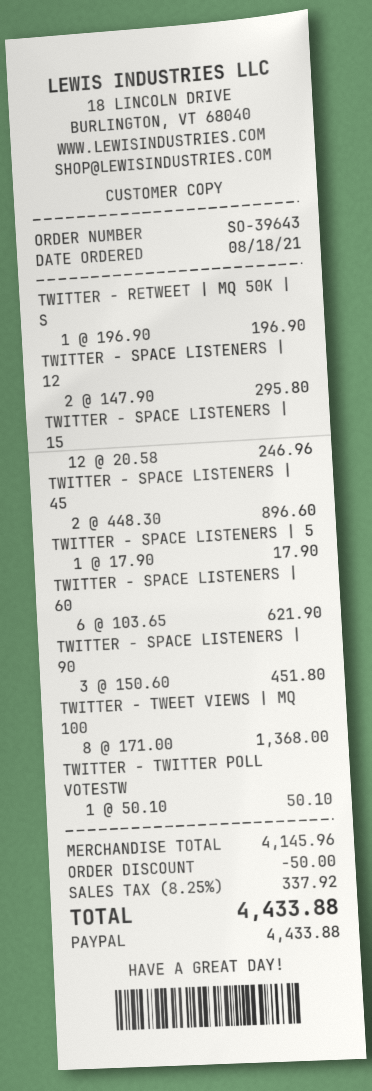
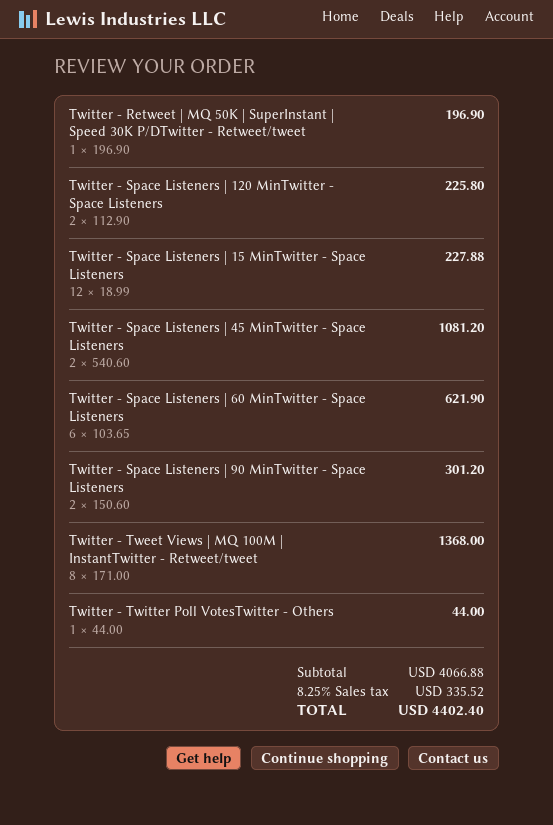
TWITTER - SPACE LISTENERS | 12: 2 x 147.90 = 295.80 -> 2 x 112.90 = 225.80
TWITTER - SPACE LISTENERS | 15: 12 x 20.58 = 246.96 -> 12 x 18.99 = 227.88
TWITTER - SPACE LISTENERS | 45: 2 x 448.30 = 896.60 -> 2 x 540.60 = 1081.20
TWITTER - SPACE LISTENERS | 5: 1 x 17.90 = 17.90 -> none
TWITTER - SPACE LISTENERS | 90: 3 x 150.60 = 451.80 -> 2 x 150.60 = 301.20
TWITTER - TWITTER POLL VOTESTW: 1 x 50.10 = 50.10 -> 1 x 44.00 = 44.00
subtotal: 4145.96 -> 4066.88
discount: 50.00 -> none
tax: 8.25% = 337.92 -> 8.25% = 335.52
total: 4433.88 -> 4402.40

